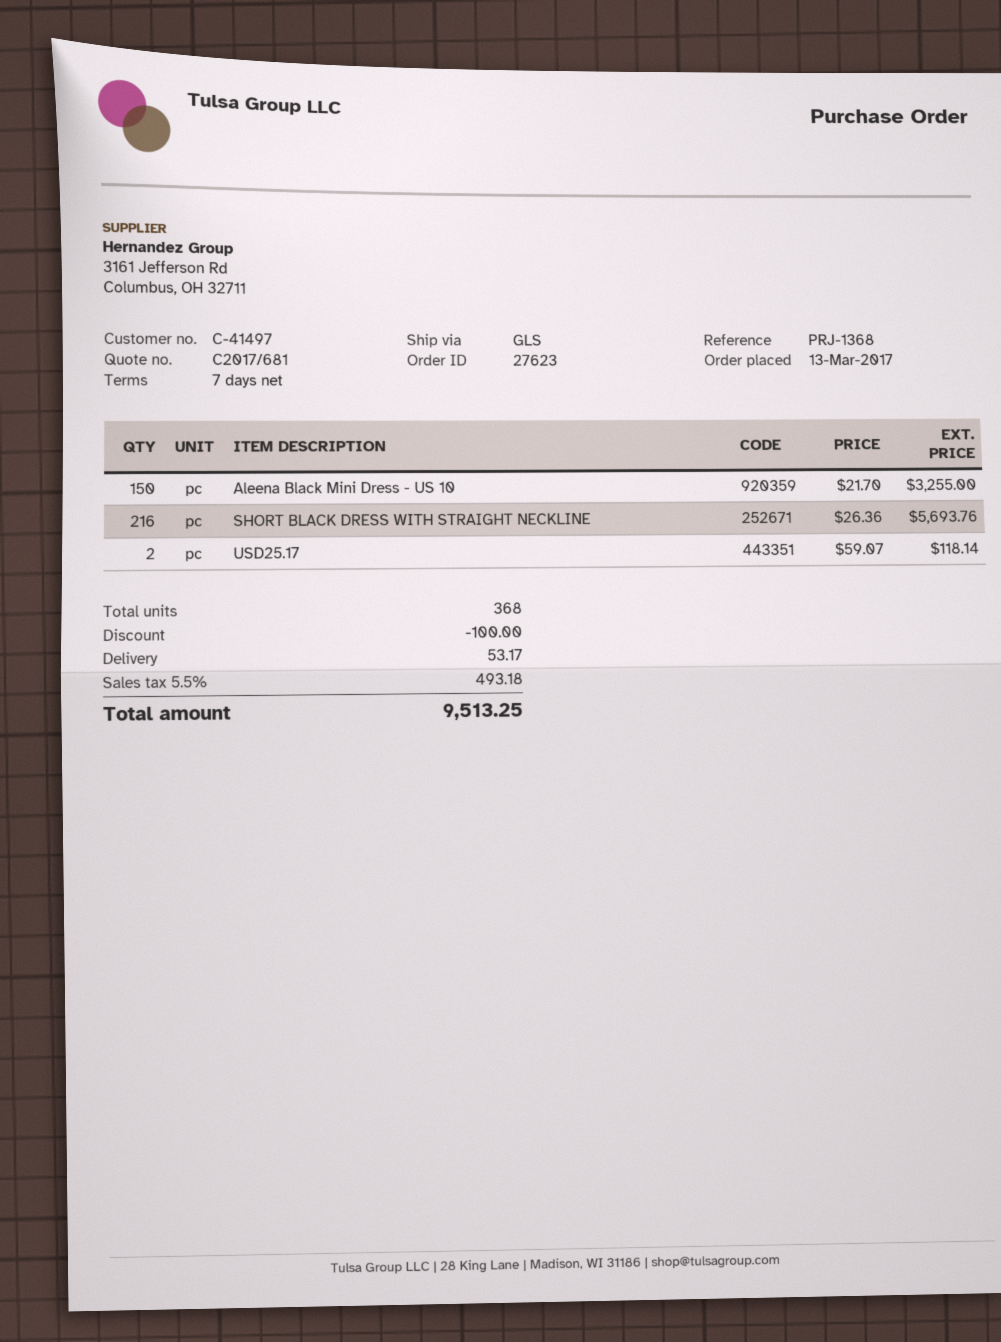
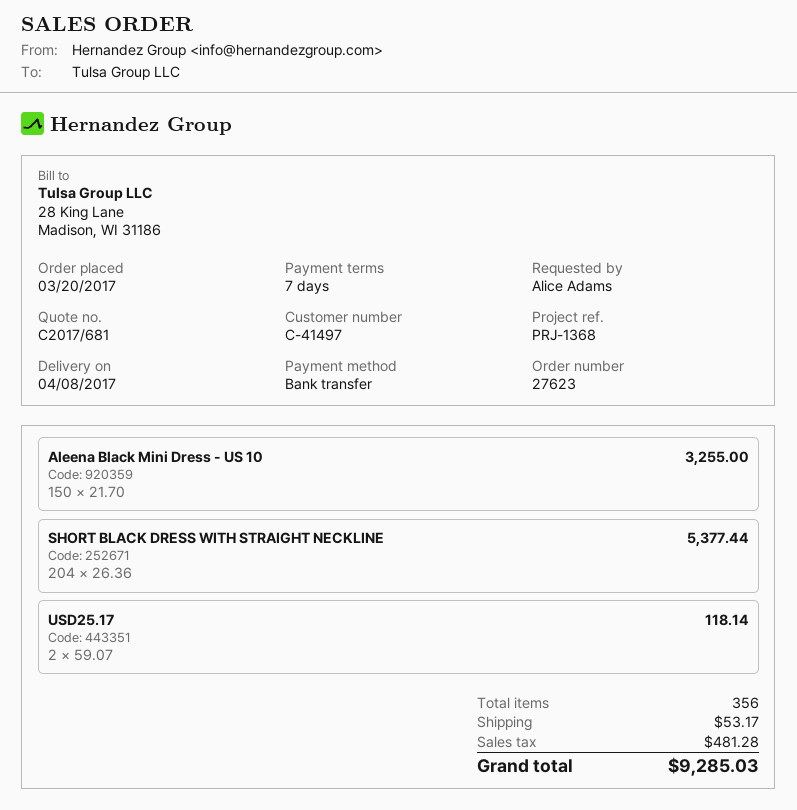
order date: 2017-03-13 -> 2017-03-20
SHORT BLACK DRESS WITH STRAIGHT NECKLINE: 216 x 26.36 = 5693.76 -> 204 x 26.36 = 5377.44
total quantity: 368 -> 356
discount: 100.00 -> none
tax: 493.18 -> 481.28
total: 9513.25 -> 9285.03

